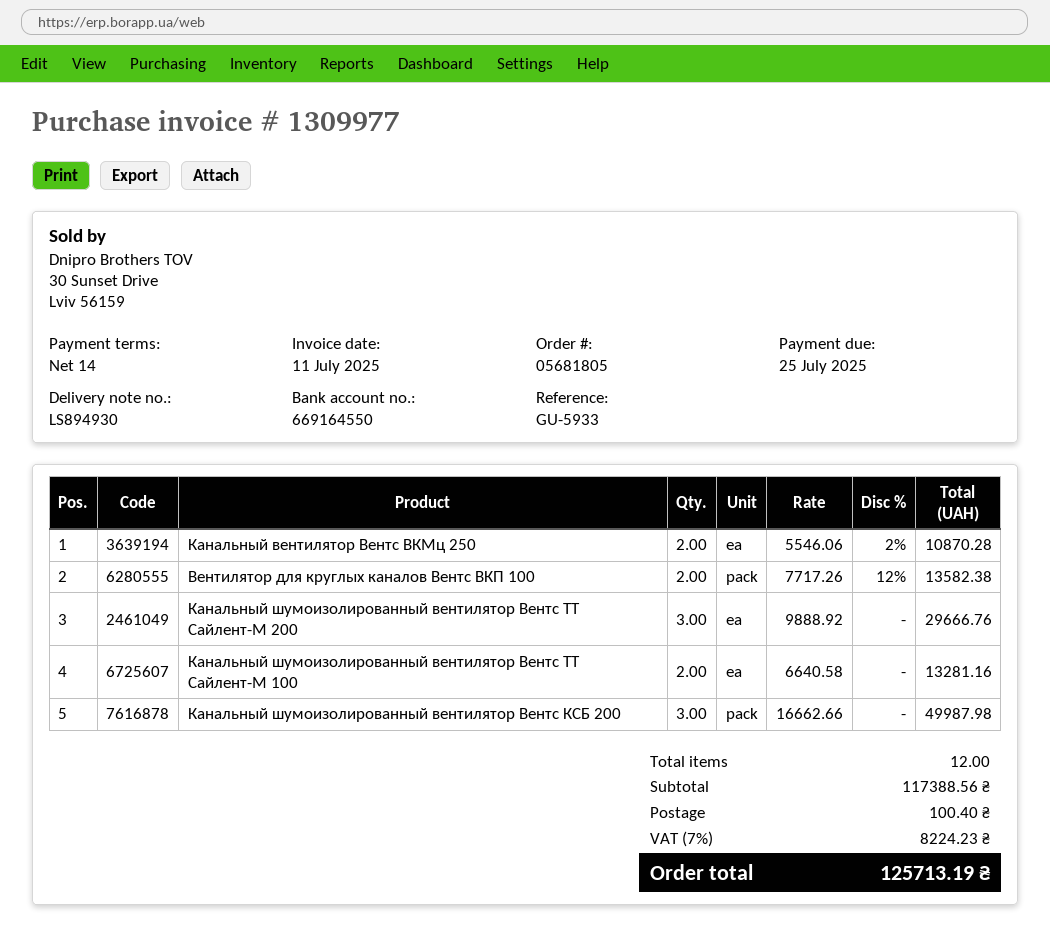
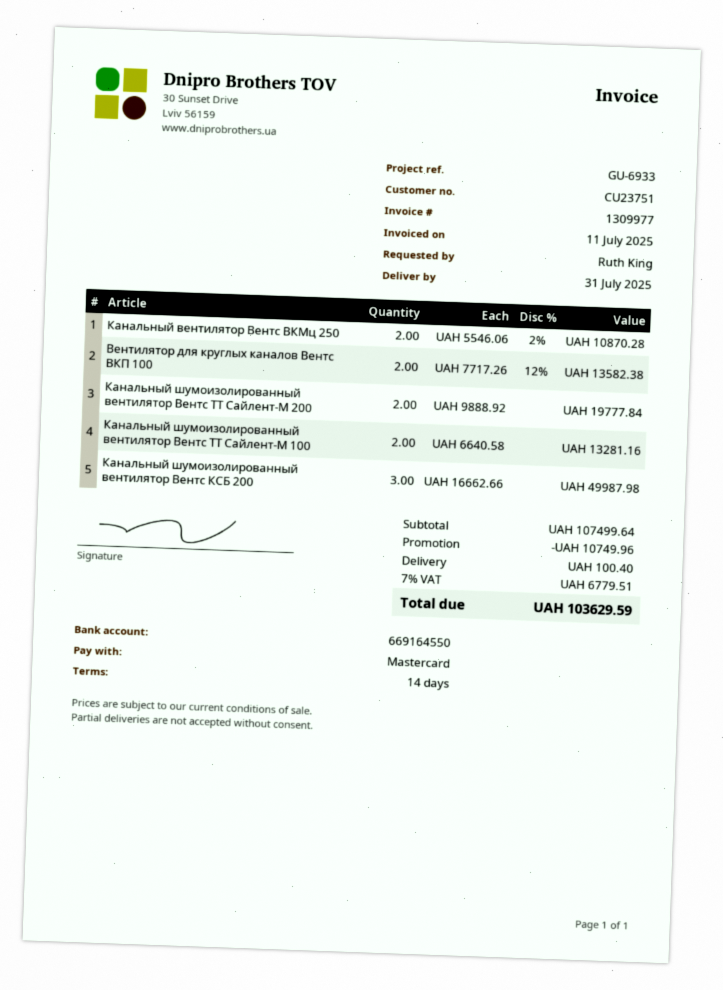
reference: GU-5933 -> GU-6933
Канальный шумоизолированный вентилятор Вентс ТТ Сайлент-М 200: 3 x 9888.92 = 29666.76 -> 2 x 9888.92 = 19777.84
subtotal: 117388.56 -> 107499.64
discount: none -> 10749.96
tax: 7% = 8224.23 -> 7% = 6779.51
total: 125713.19 -> 103629.59

